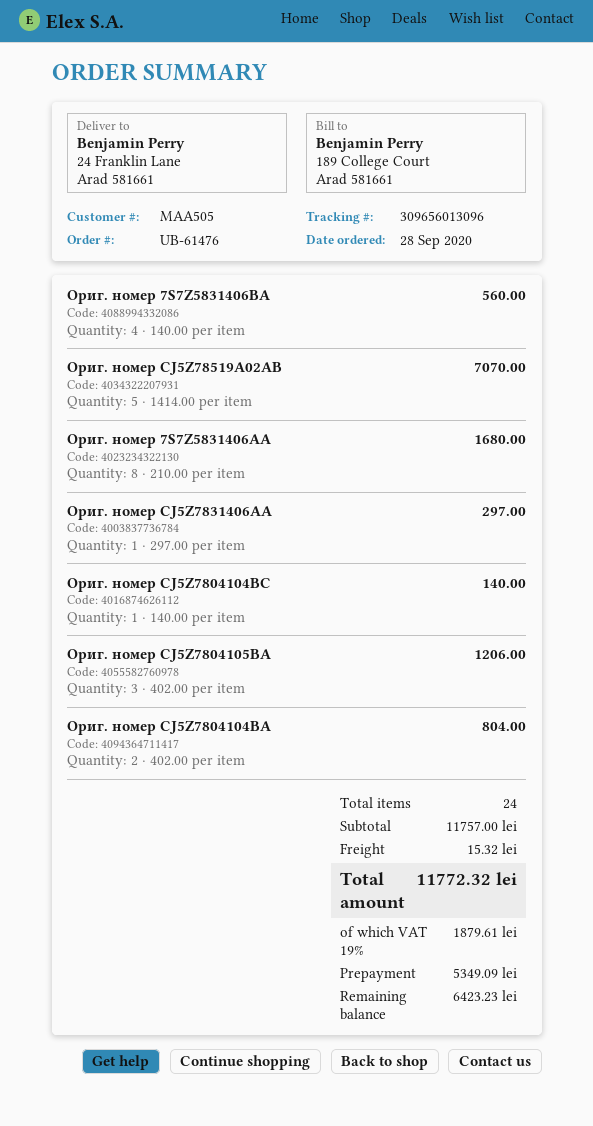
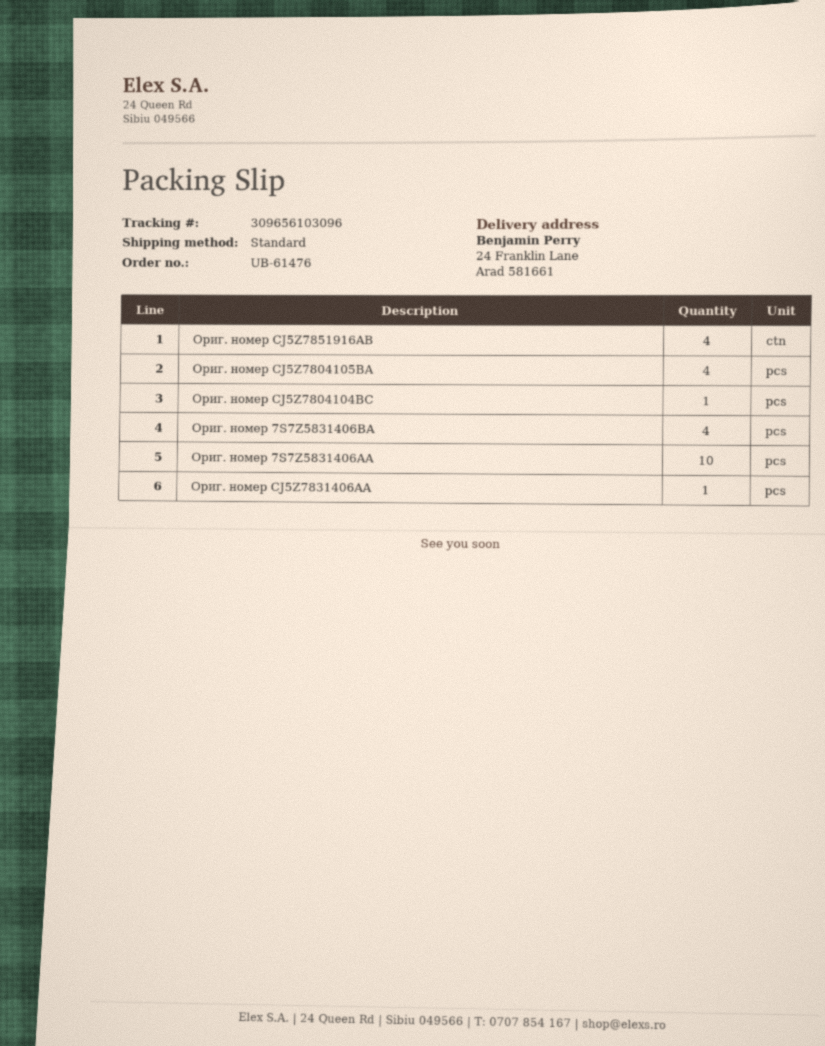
tracking number: 309656013096 -> 309656103096
Ориг. номер CJ5Z78519A02AB: 5 -> none
Ориг. номер 7S7Z5831406AA: 8 -> 10
Ориг. номер CJ5Z7804105BA: 3 -> 4
Ориг. номер CJ5Z7804104BA: 2 -> none
Ориг. номер CJ5Z7851916AB: none -> 4

